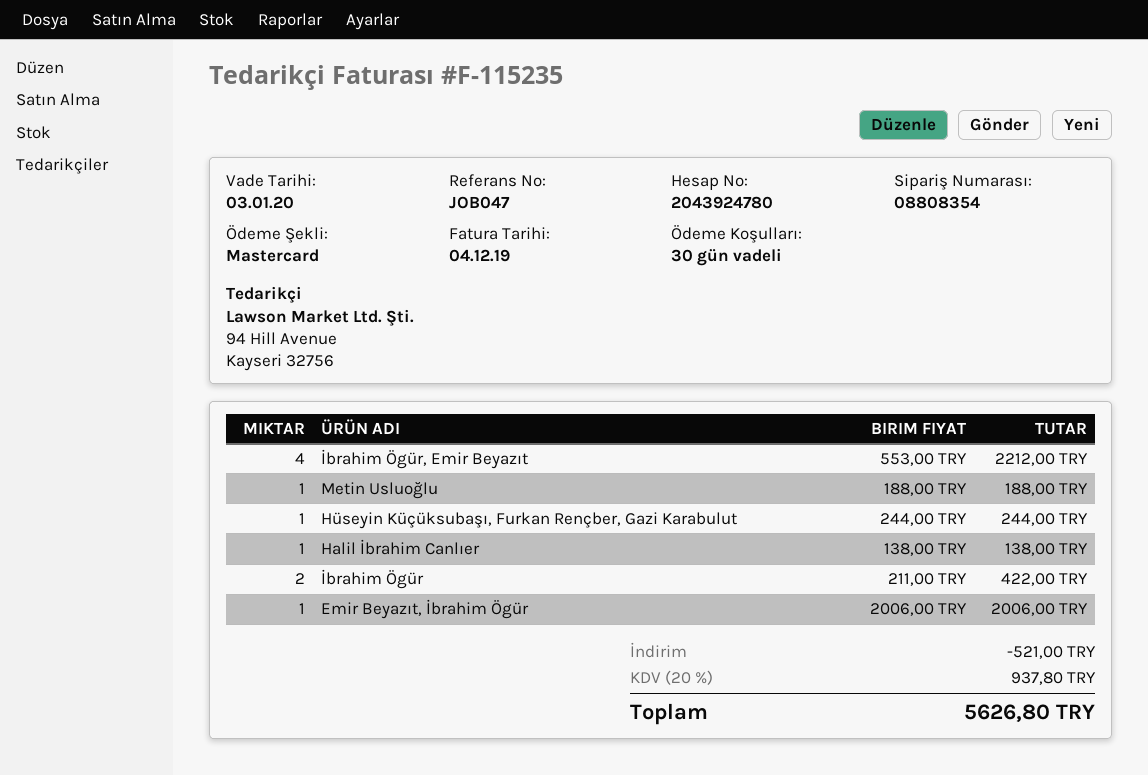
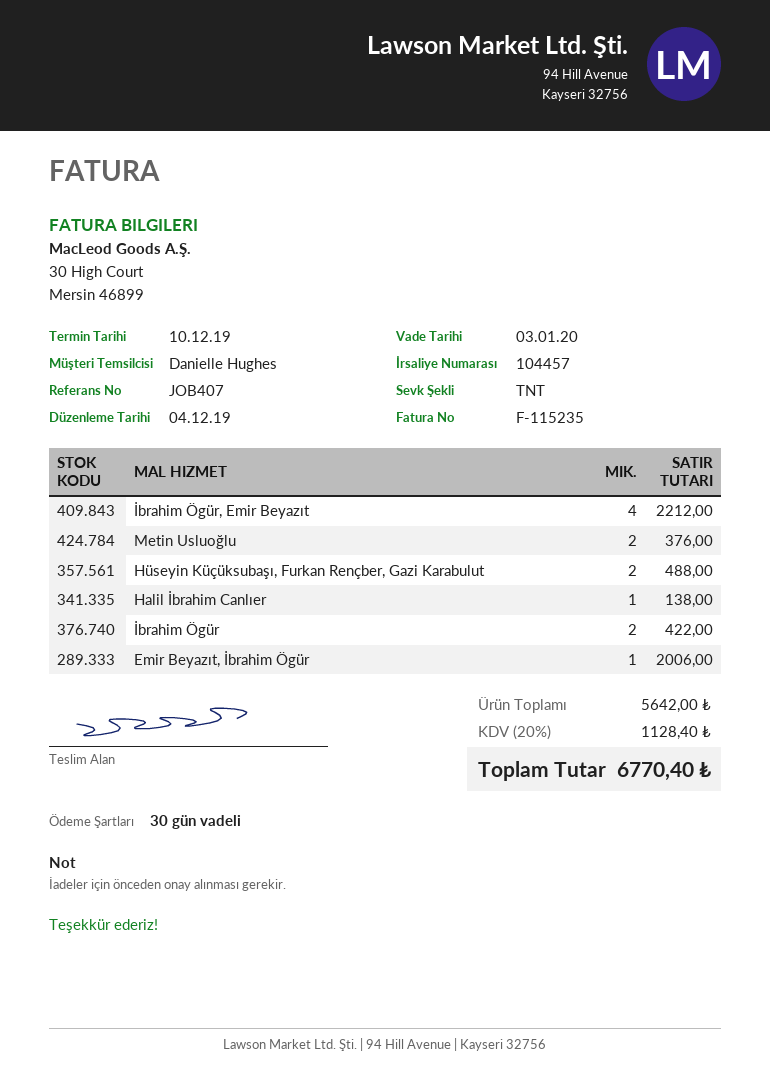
reference: JOB047 -> JOB407
Metin Usluoğlu: 1 for 188.00 -> 2 for 376.00
Hüseyin Küçüksubaşı, Furkan Rençber, Gazi Karabulut: 1 for 244.00 -> 2 for 488.00
discount: 521.00 -> none
tax: 20% = 937.80 -> 20% = 1128.40
total: 5626.80 -> 6770.40

